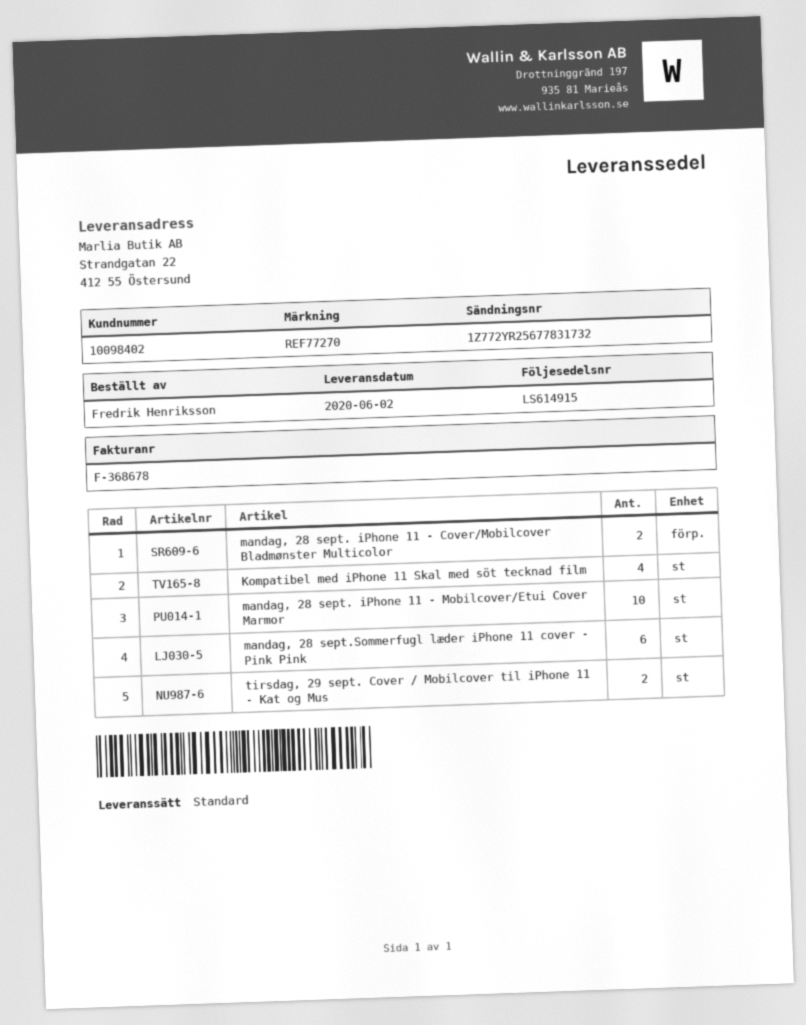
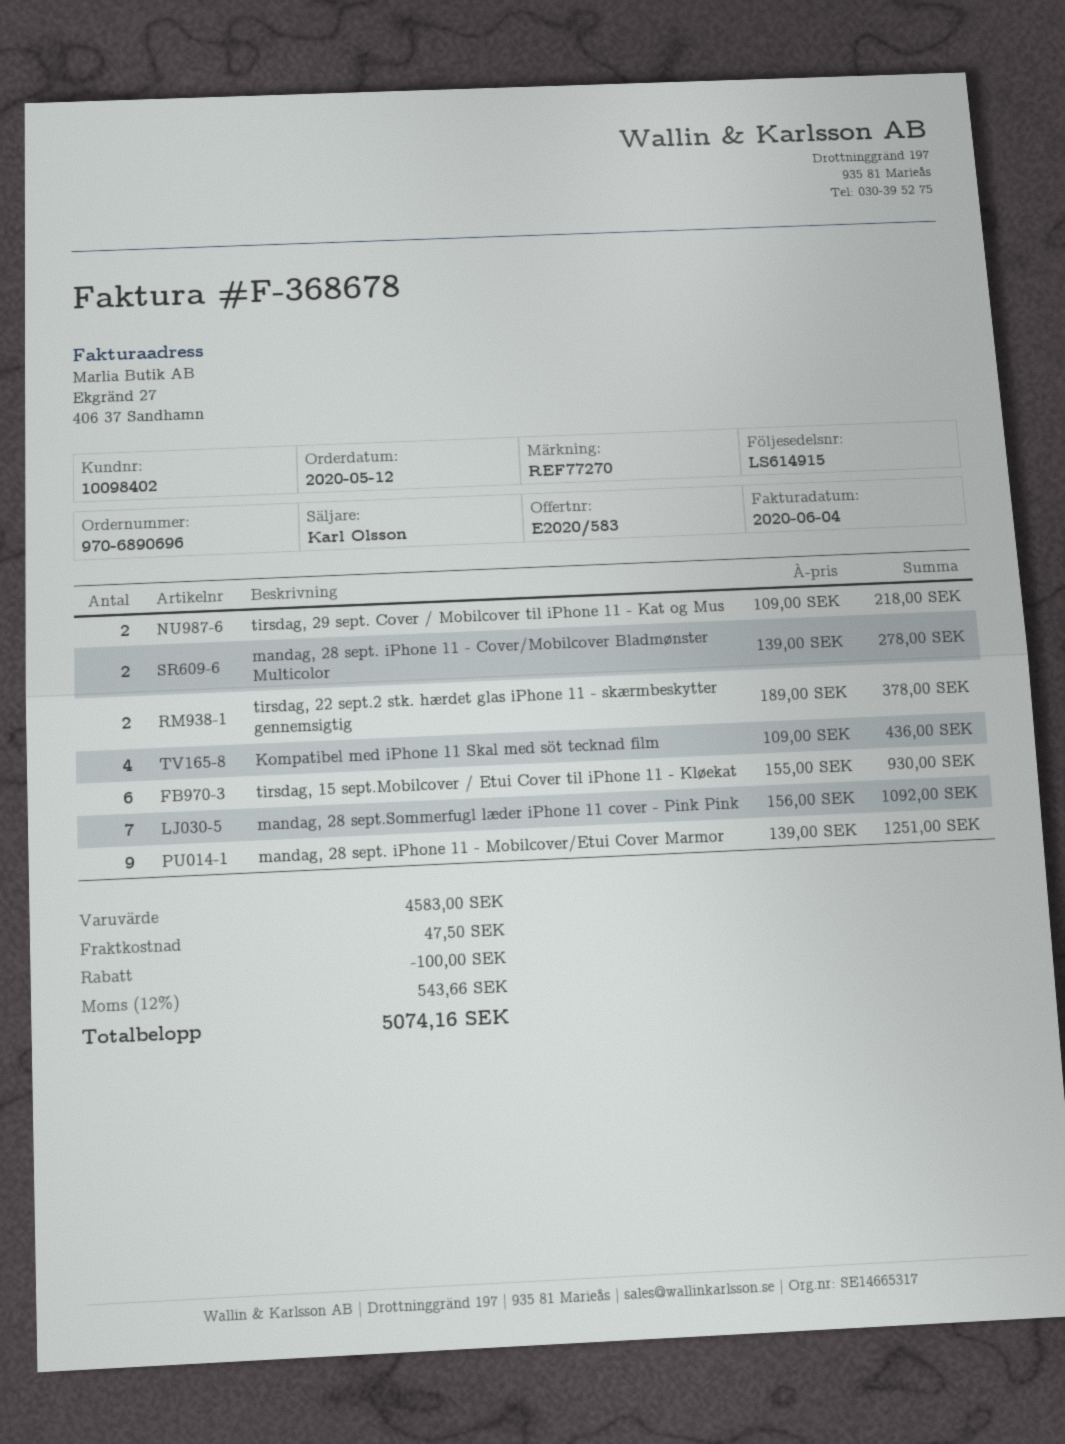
mandag, 28 sept. iPhone 11 - Mobilcover/Etui Cover Marmor: 10 -> 9
mandag, 28 sept.Sommerfugl læder iPhone 11 cover - Pink Pink: 6 -> 7
tirsdag, 22 sept.2 stk. hærdet glas iPhone 11 - skærmbeskytter gennemsigtig: none -> 2
tirsdag, 15 sept.Mobilcover / Etui Cover til iPhone 11 - Kløekat: none -> 6

